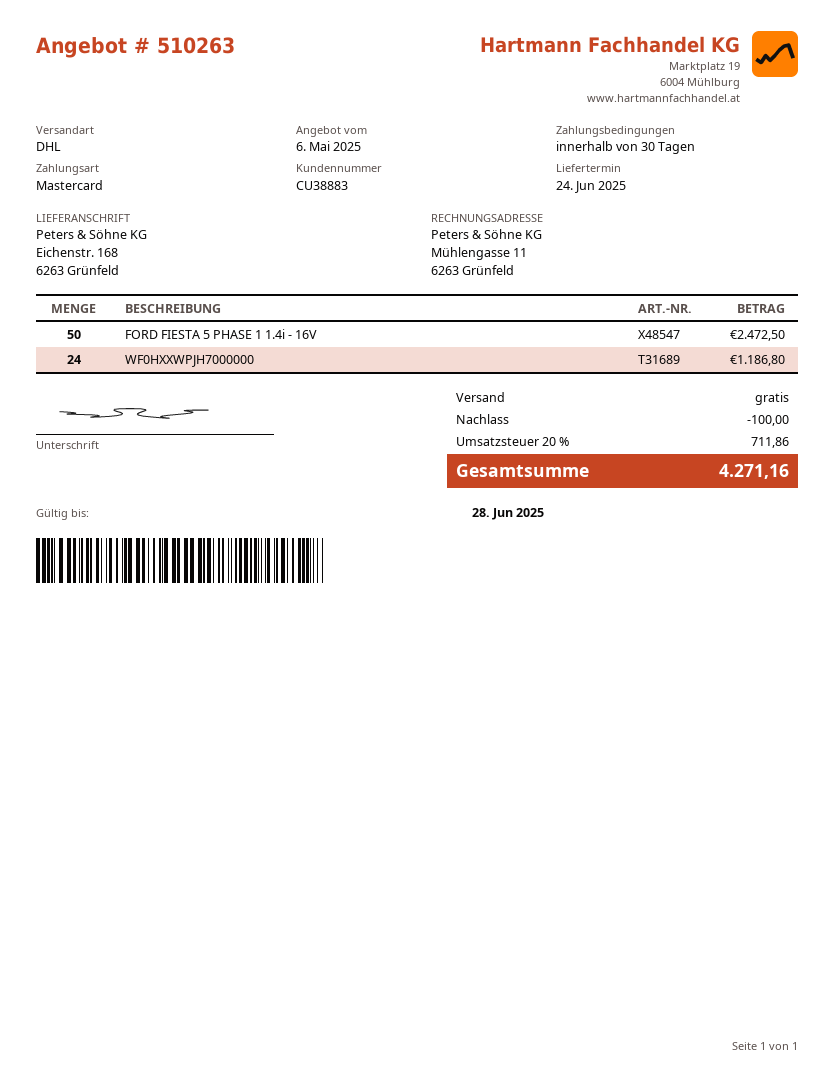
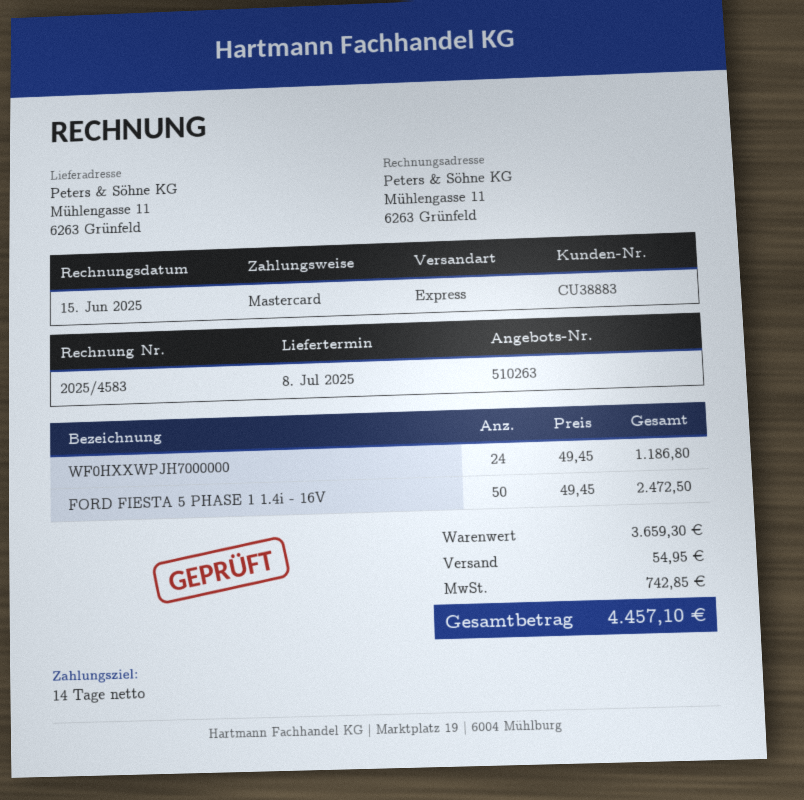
delivery date: 2025-06-24 -> 2025-07-08
payment terms: 30 days -> 14 days
shipping method: DHL -> express
ship to: Eichenstr. 168, 6263 Grünfeld -> Mühlengasse 11, 6263 Grünfeld
discount: 100.00 -> none
shipping: 0.00 -> 54.95
tax: 711.86 -> 742.85
total: 4271.16 -> 4457.10

